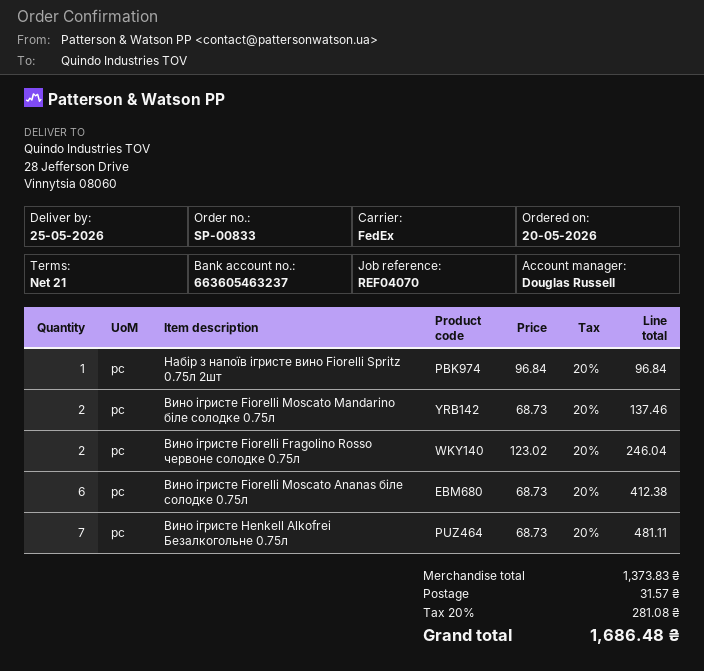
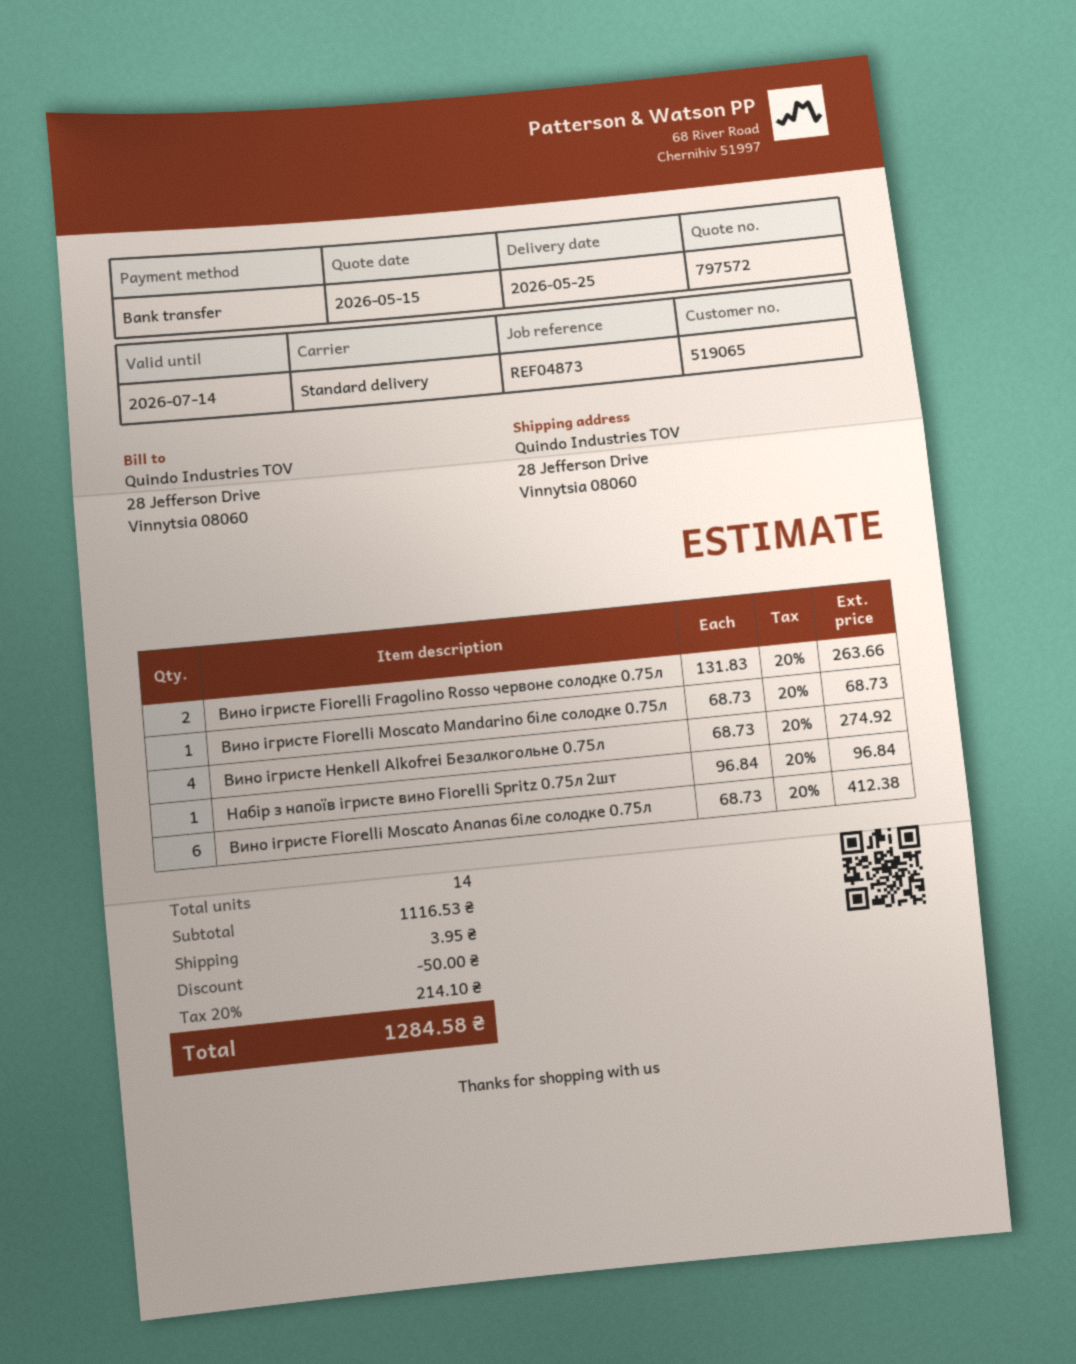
reference: REF04070 -> REF04873
shipping method: FedEx -> standard
Вино ігристе Fiorelli Moscato Mandarino біле солодке 0.75л: 2 x 68.73 = 137.46 -> 1 x 68.73 = 68.73
Вино ігристе Fiorelli Fragolino Rosso червоне солодке 0.75л: 2 x 123.02 = 246.04 -> 2 x 131.83 = 263.66
Вино ігристе Henkell Alkofrei Безалкогольне 0.75л: 7 x 68.73 = 481.11 -> 4 x 68.73 = 274.92
subtotal: 1373.83 -> 1116.53
discount: none -> 50.00
shipping: 31.57 -> 3.95
tax: 20% = 281.08 -> 20% = 214.10
total: 1686.48 -> 1284.58

